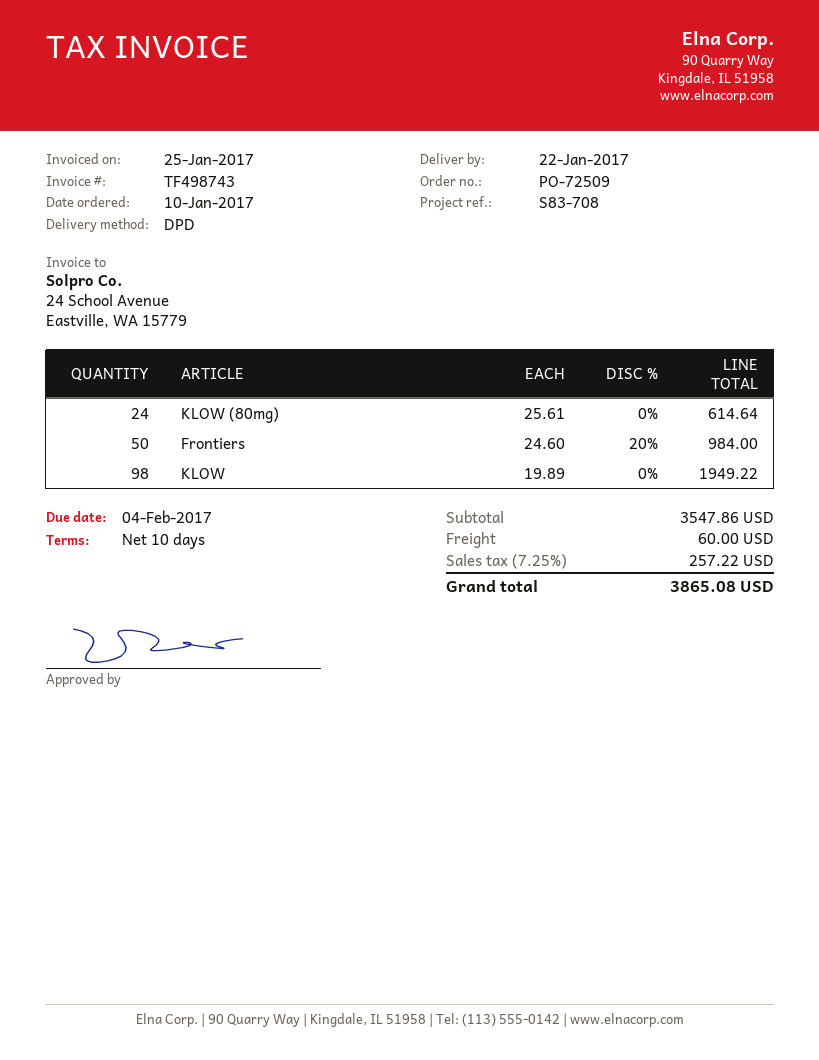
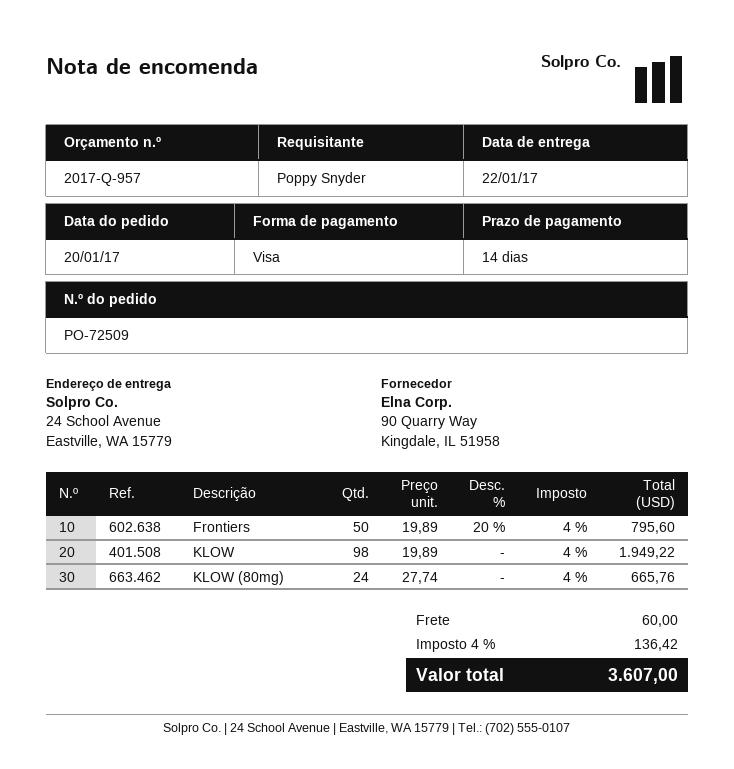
order date: 2017-01-10 -> 2017-01-20
payment terms: 10 days -> 14 days
KLOW (80mg): 24 x 25.61 = 614.64 -> 24 x 27.74 = 665.76
Frontiers: 50 x 24.60 - 20% = 984.00 -> 50 x 19.89 - 20% = 795.60
tax: 7.25% = 257.22 -> 4% = 136.42
total: 3865.08 -> 3607.00

